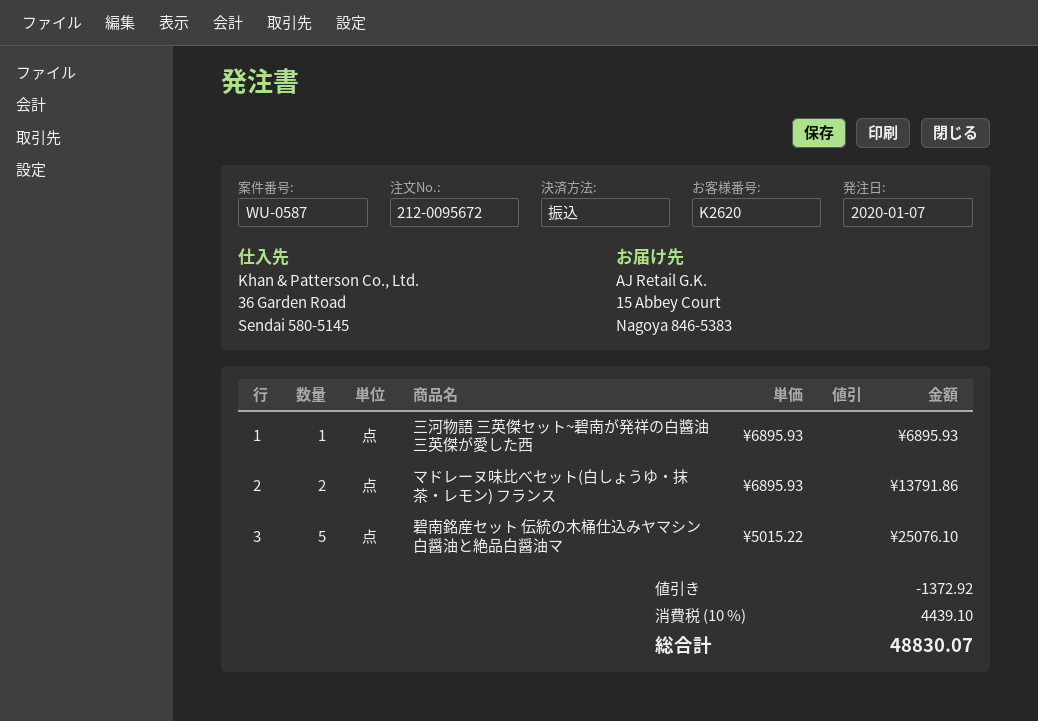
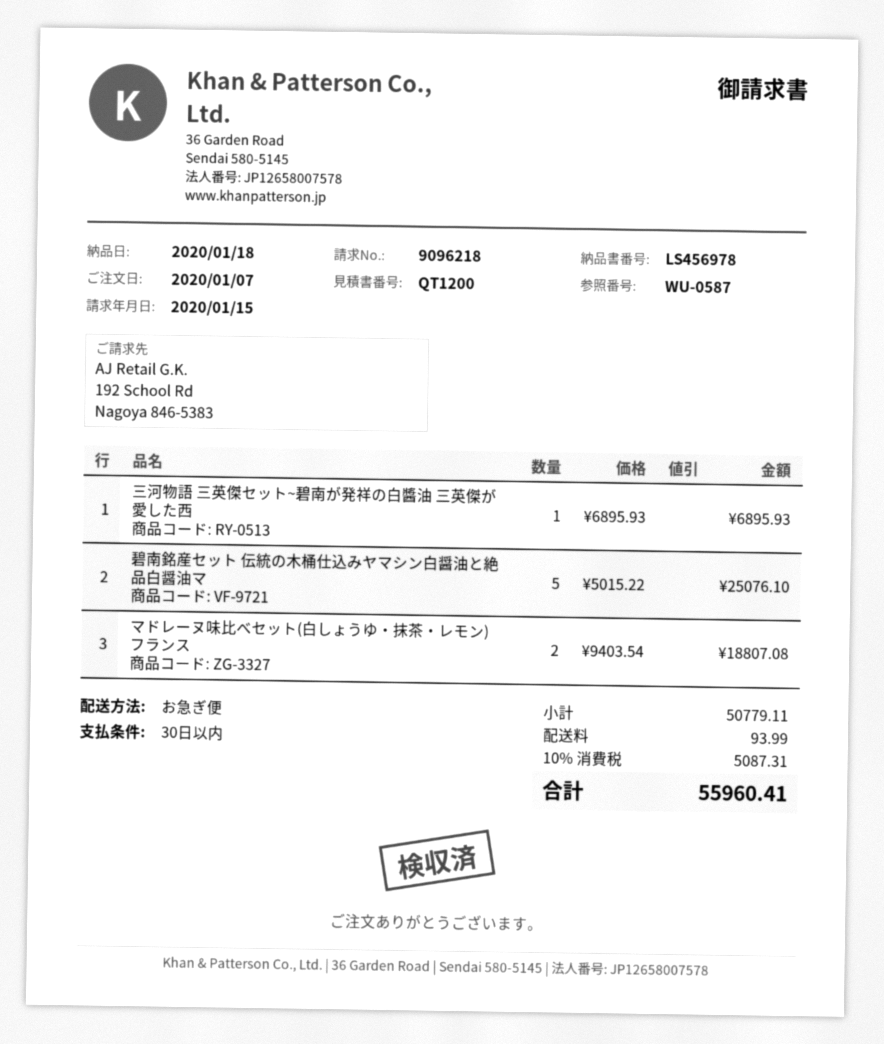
マドレーヌ味比べセット(白しょうゆ・抹茶・レモン) フランス: 2 x 6895.93 = 13791.86 -> 2 x 9403.54 = 18807.08
discount: 1372.92 -> none
shipping: none -> 93.99
tax: 10% = 4439.10 -> 10% = 5087.31
total: 48830.07 -> 55960.41

